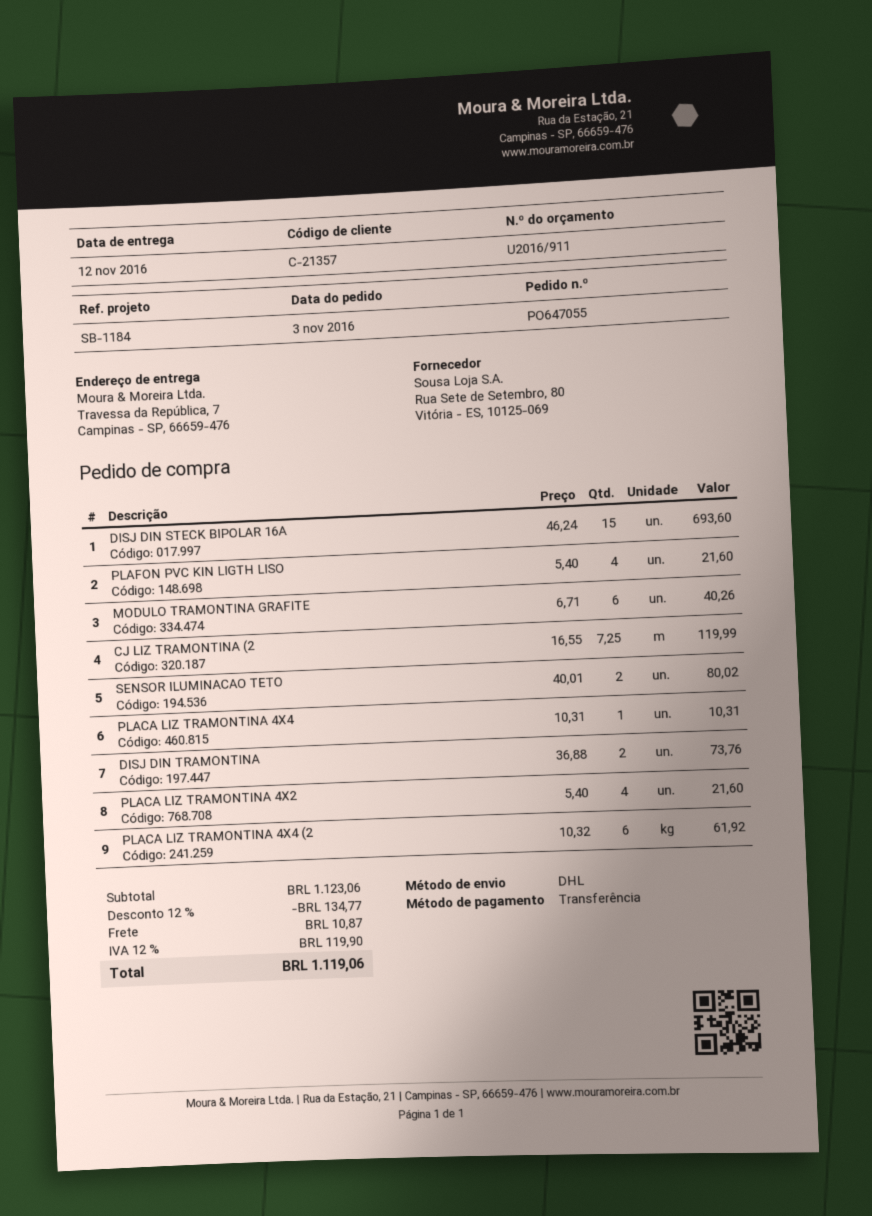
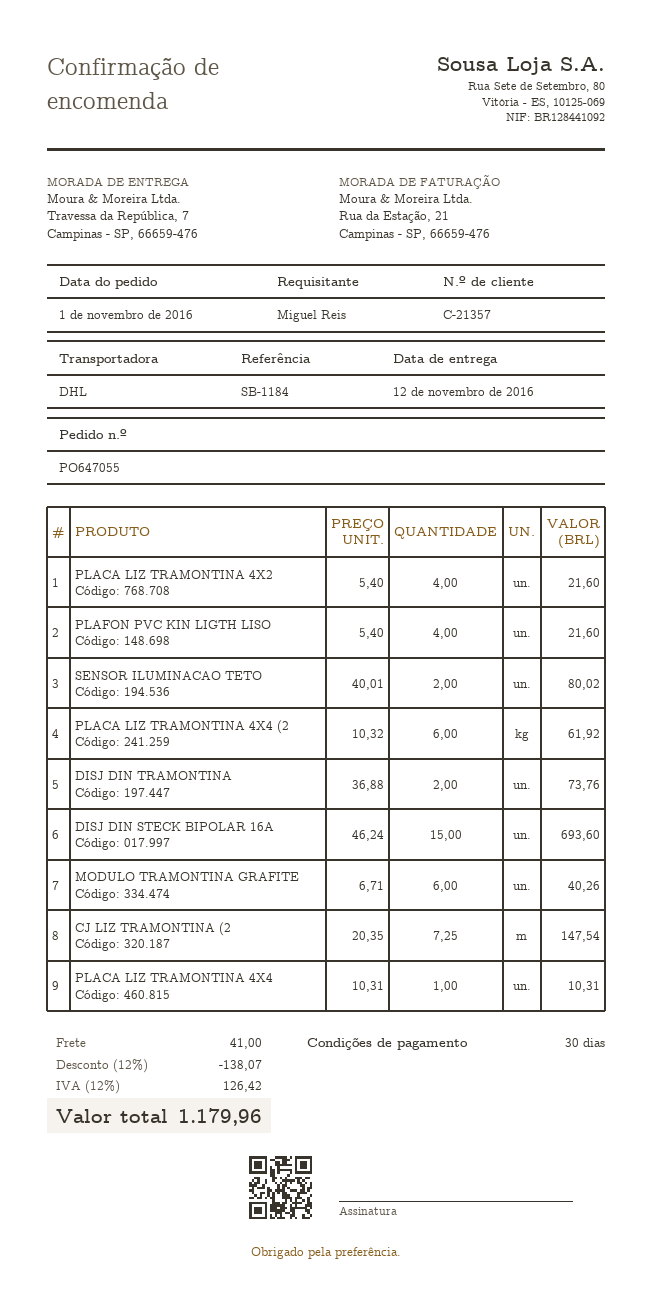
order date: 2016-11-03 -> 2016-11-01
CJ LIZ TRAMONTINA (2: 7.25 x 16.55 = 119.99 -> 7.25 x 20.35 = 147.54
discount: 12% = 134.77 -> 12% = 138.07
shipping: 10.87 -> 41.00
tax: 12% = 119.90 -> 12% = 126.42
total: 1119.06 -> 1179.96

